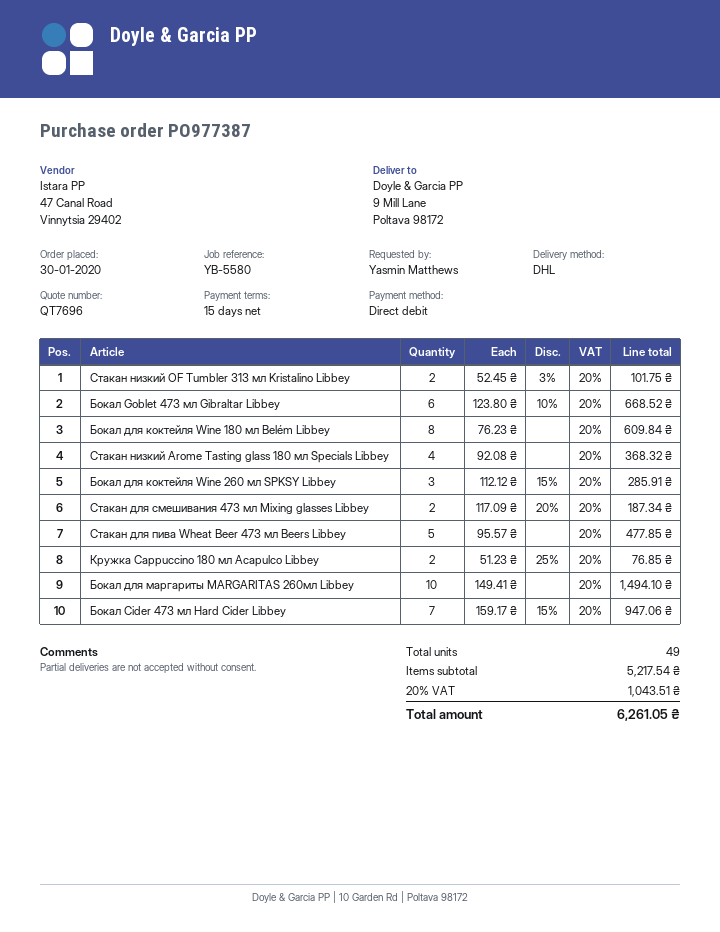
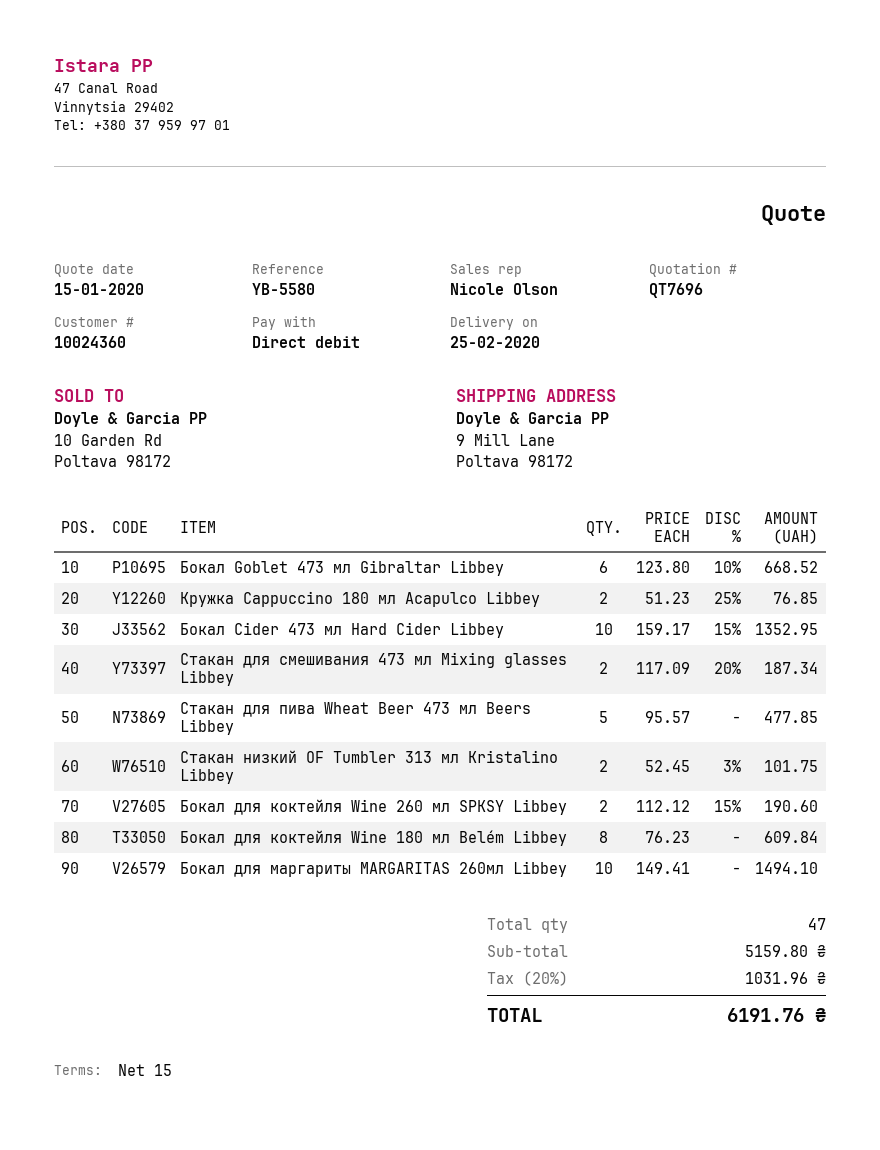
Стакан низкий Arome Tasting glass 180 мл Specials Libbey: 4 x 92.08 = 368.32 -> none
Бокал для коктейля Wine 260 мл SPKSY Libbey: 3 x 112.12 - 15% = 285.91 -> 2 x 112.12 - 15% = 190.60
Бокал Cider 473 мл Hard Cider Libbey: 7 x 159.17 - 15% = 947.06 -> 10 x 159.17 - 15% = 1352.95
total quantity: 49 -> 47
subtotal: 5217.54 -> 5159.80
tax: 20% = 1043.51 -> 20% = 1031.96
total: 6261.05 -> 6191.76

